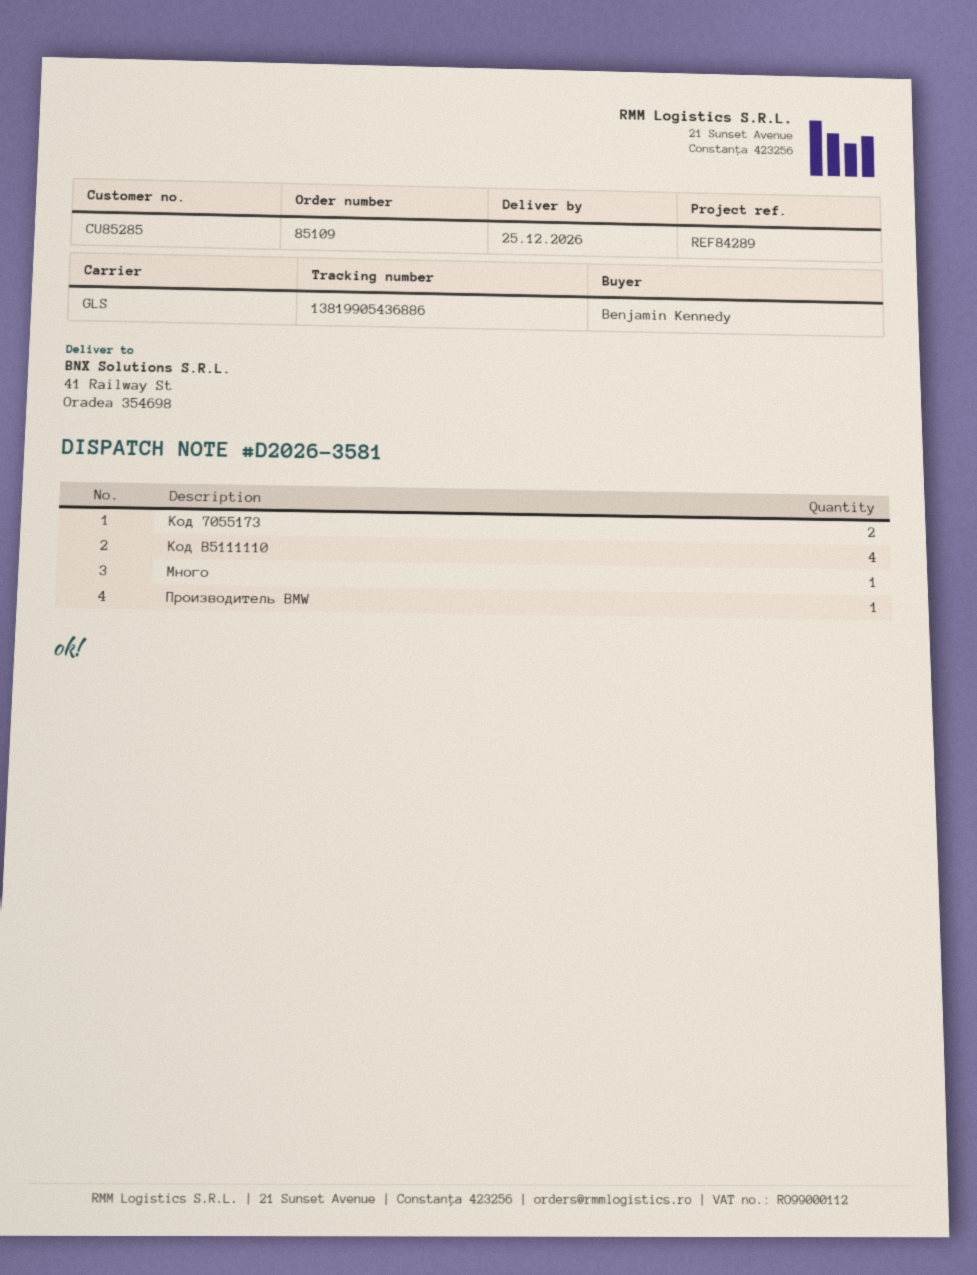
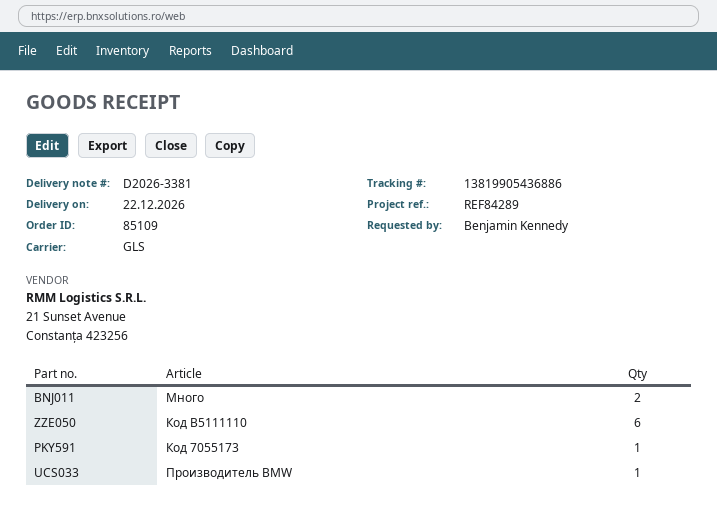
delivery note number: D2026-3581 -> D2026-3381
delivery date: 2026-12-25 -> 2026-12-22
Код 7055173: 2 -> 1
Код B5111110: 4 -> 6
Много: 1 -> 2

